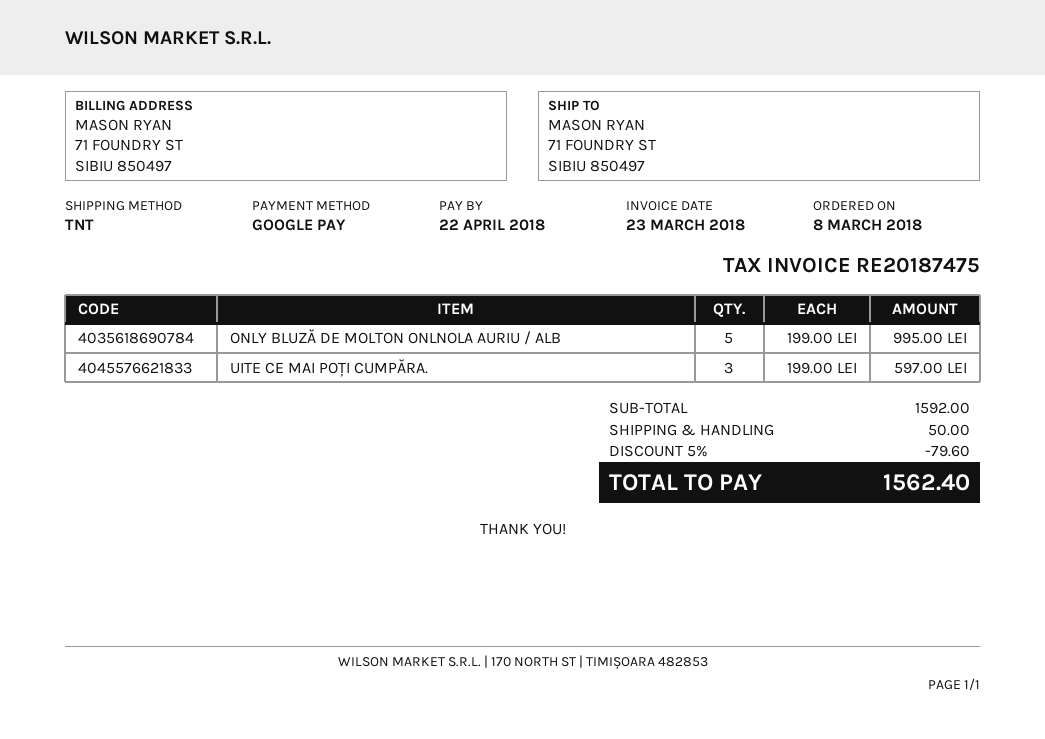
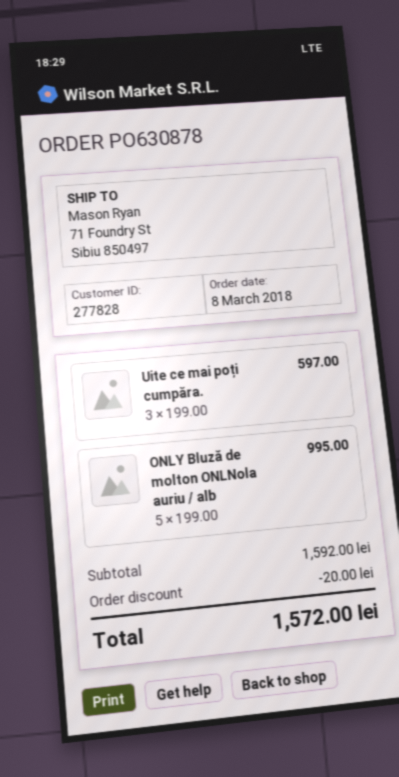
discount: 79.60 -> 20.00
shipping: 50.00 -> none
total: 1562.40 -> 1572.00

